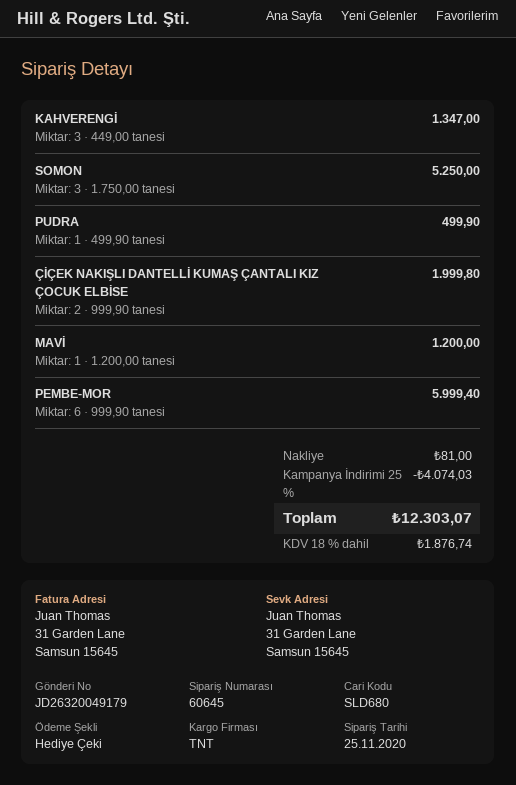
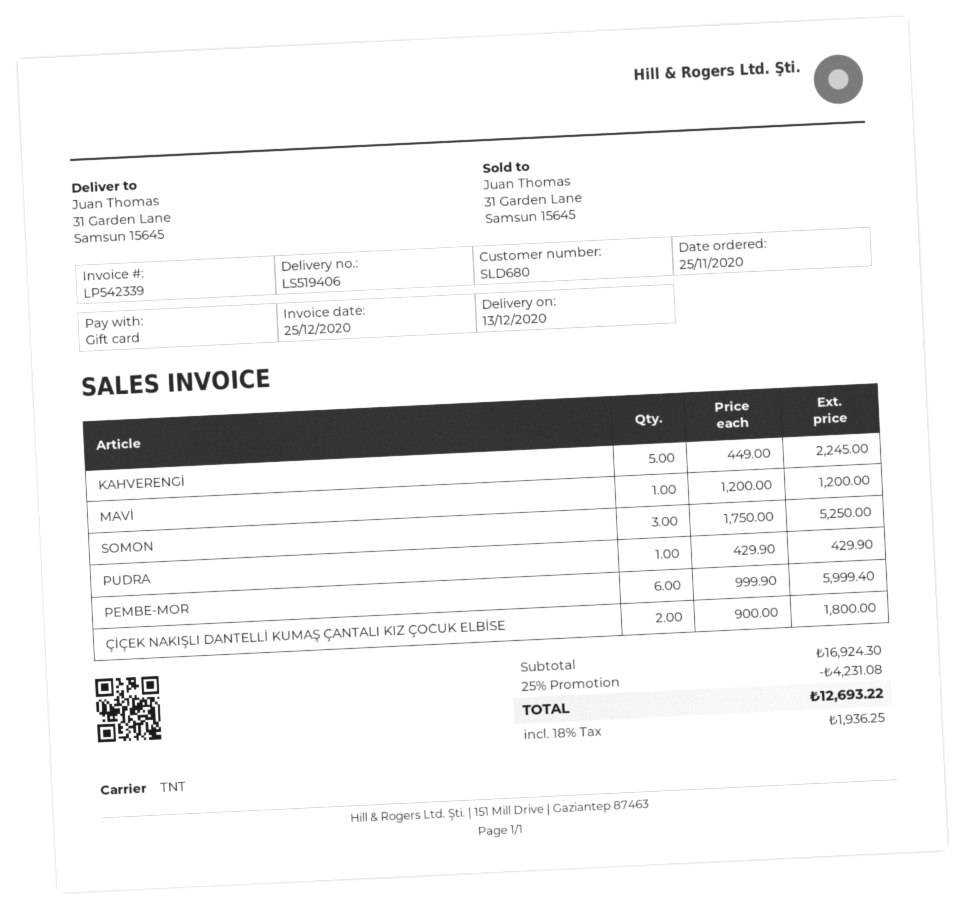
KAHVERENGİ: 3 x 449.00 = 1347.00 -> 5 x 449.00 = 2245.00
PUDRA: 1 x 499.90 = 499.90 -> 1 x 429.90 = 429.90
ÇİÇEK NAKIŞLI DANTELLİ KUMAŞ ÇANTALI KIZ ÇOCUK ELBİSE: 2 x 999.90 = 1999.80 -> 2 x 900.00 = 1800.00
discount: 25% = 4074.03 -> 25% = 4231.08
shipping: 81.00 -> none
tax: 18% = 1876.74 -> 18% = 1936.25
total: 12303.07 -> 12693.22

